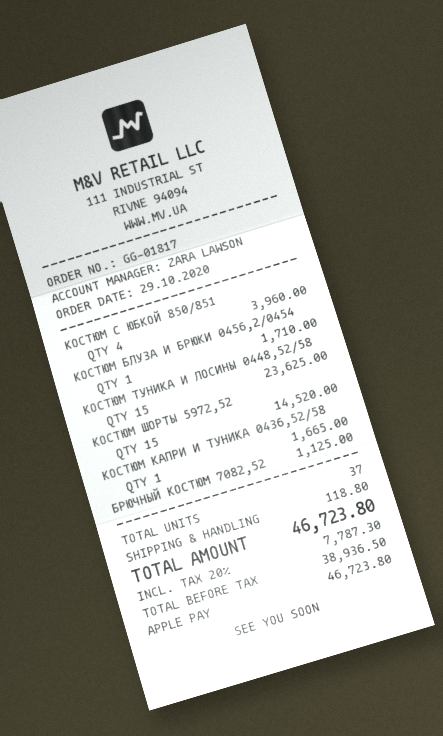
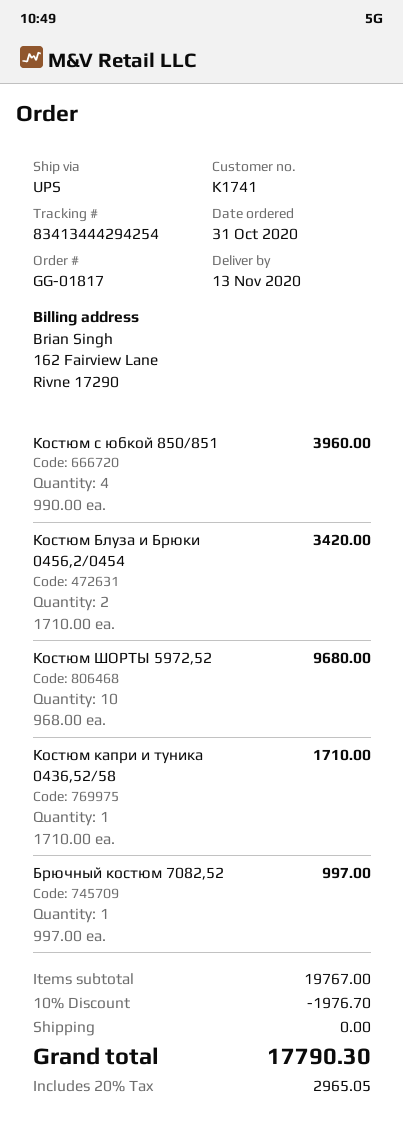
order date: 2020-10-29 -> 2020-10-31
КОСТЮМ БЛУЗА И БРЮКИ 0456,2/0454: 1 for 1710.00 -> 2 for 3420.00
КОСТЮМ ТУНИКА И ЛОСИНЫ 0448,52/58: 15 for 23625.00 -> none
КОСТЮМ ШОРТЫ 5972,52: 15 for 14520.00 -> 10 for 9680.00
КОСТЮМ КАПРИ И ТУНИКА 0436,52/58: 1 for 1665.00 -> 1 for 1710.00
БРЮЧНЫЙ КОСТЮМ 7082,52: 1 for 1125.00 -> 1 for 997.00
discount: none -> 10% = 1976.70
shipping: 118.80 -> 0.00
tax: 20% = 7787.30 -> 20% = 2965.05
total: 46723.80 -> 17790.30

